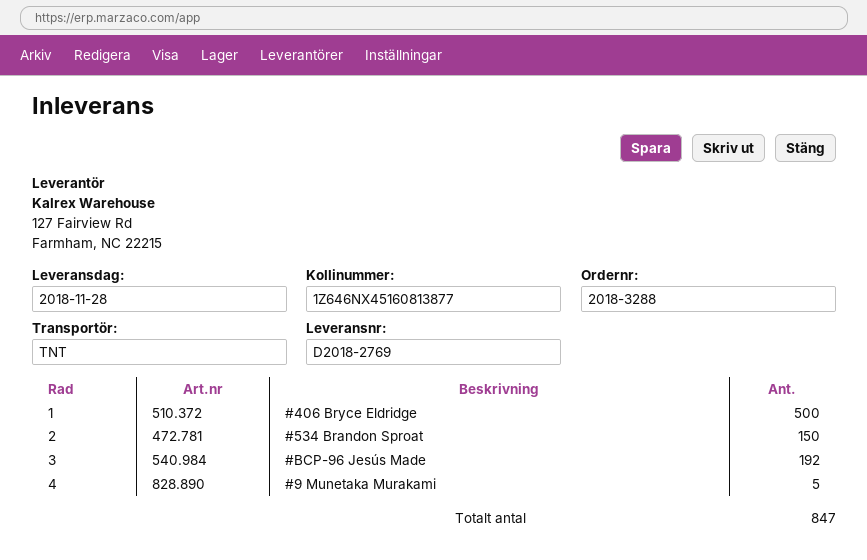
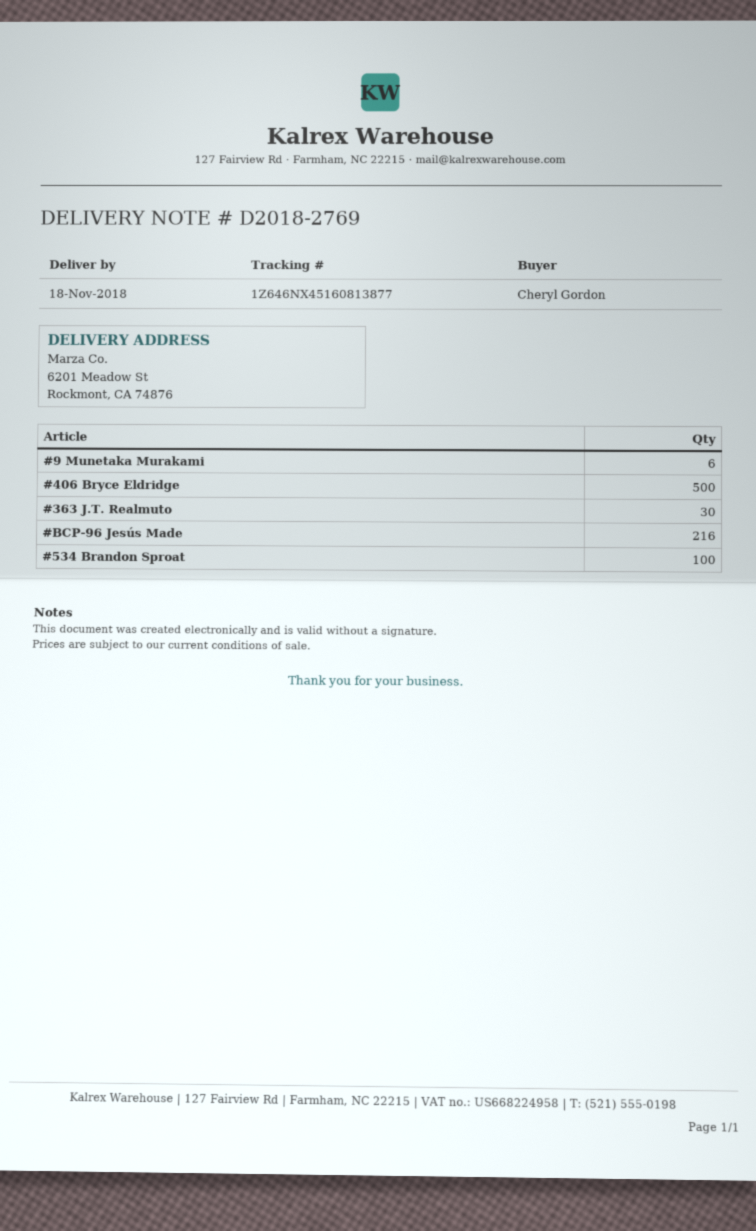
delivery date: 2018-11-28 -> 2018-11-18
#534 Brandon Sproat: 150 -> 100
#BCP-96 Jesús Made: 192 -> 216
#9 Munetaka Murakami: 5 -> 6
#363 J.T. Realmuto: none -> 30

